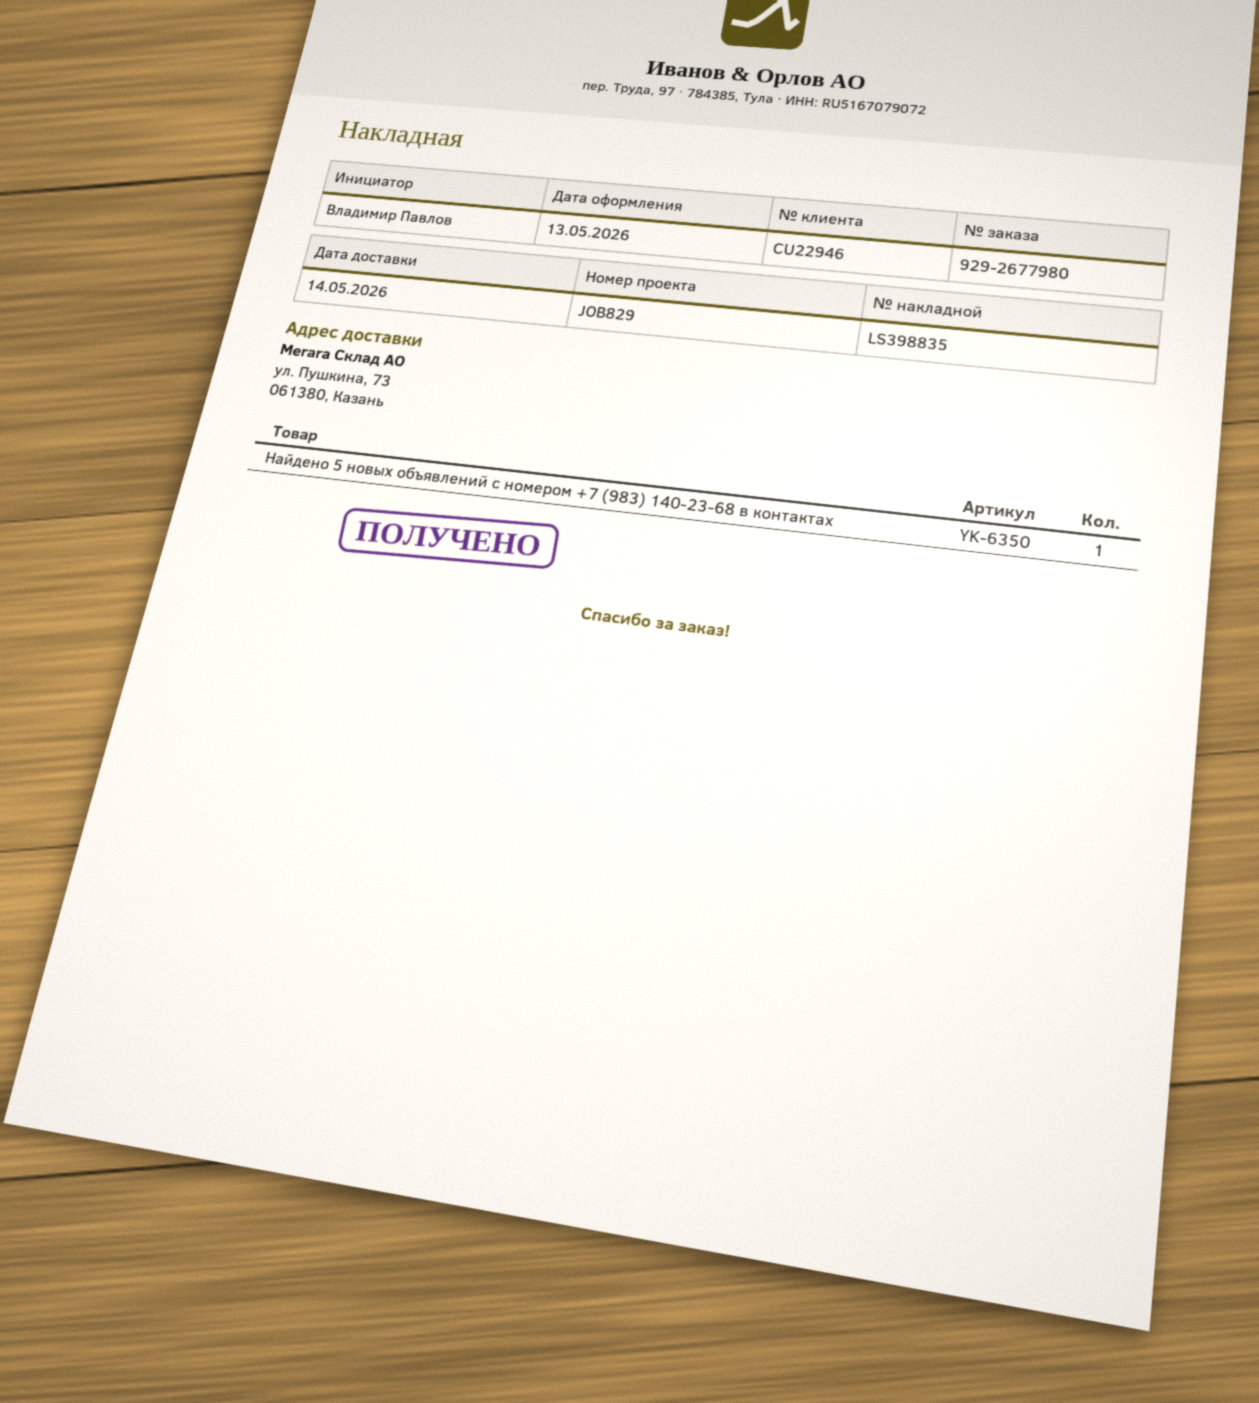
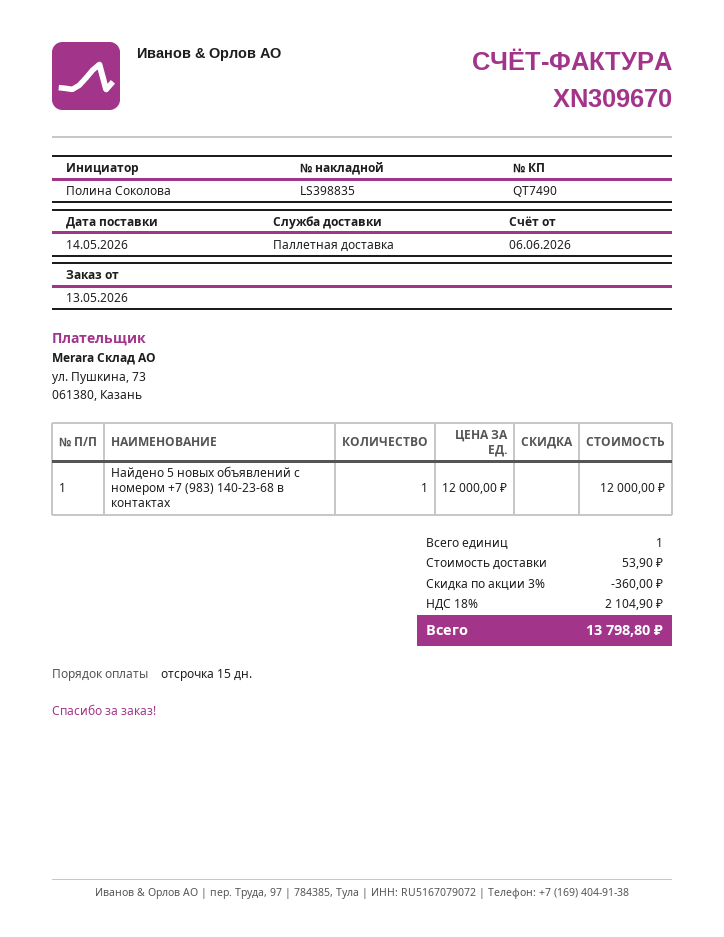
ordered by: Владимир Павлов -> Полина Соколова

